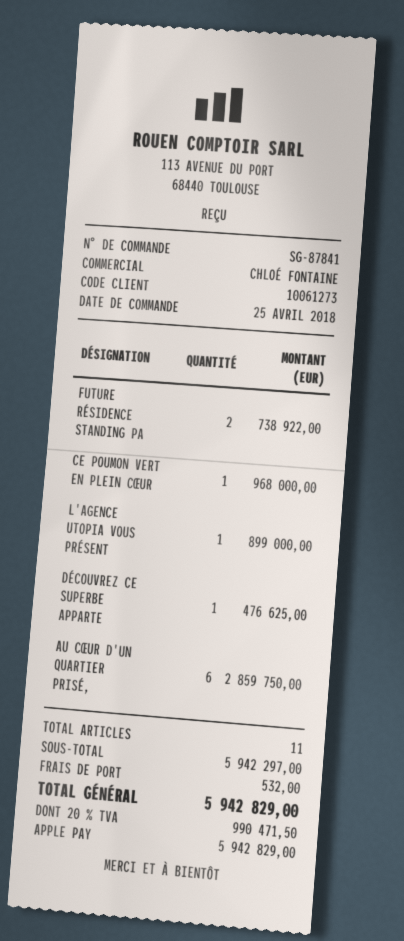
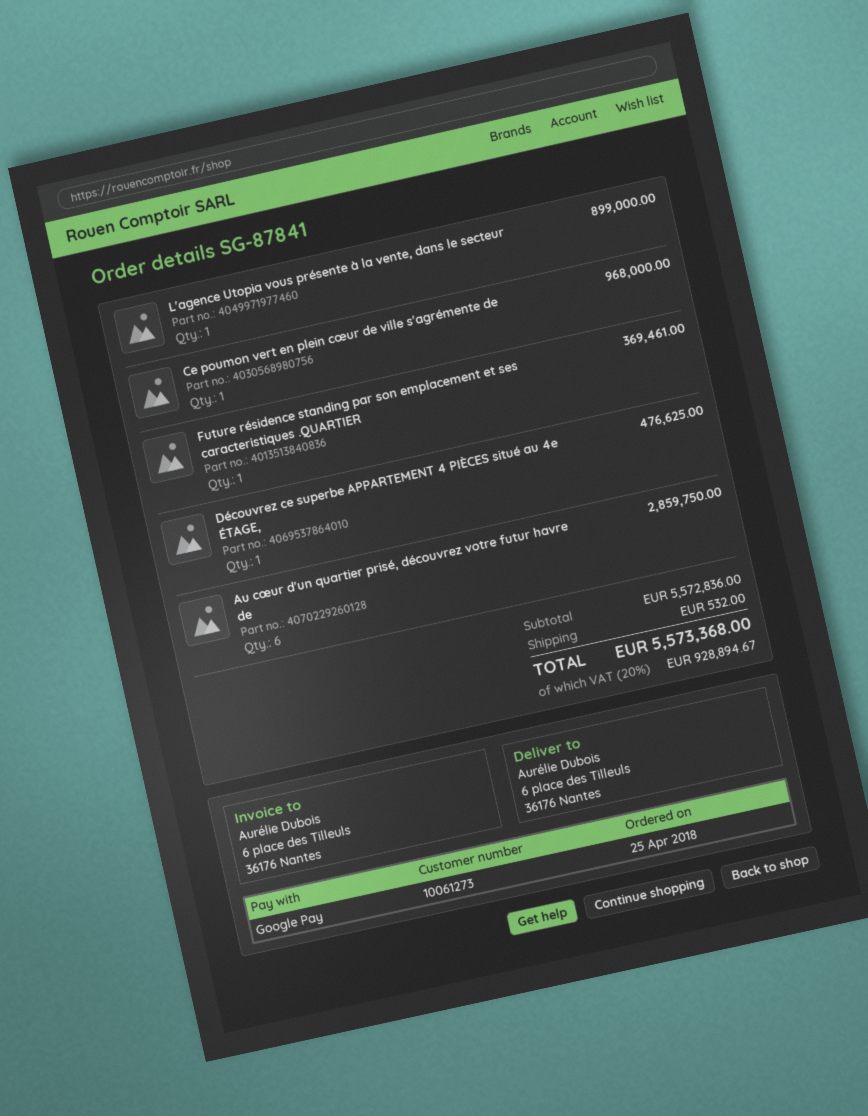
payment method: Apple Pay -> Google Pay
FUTURE RÉSIDENCE STANDING PA: 2 for 738922.00 -> 1 for 369461.00
subtotal: 5942297.00 -> 5572836.00
tax: 20% = 990471.50 -> 20% = 928894.67
total: 5942829.00 -> 5573368.00

